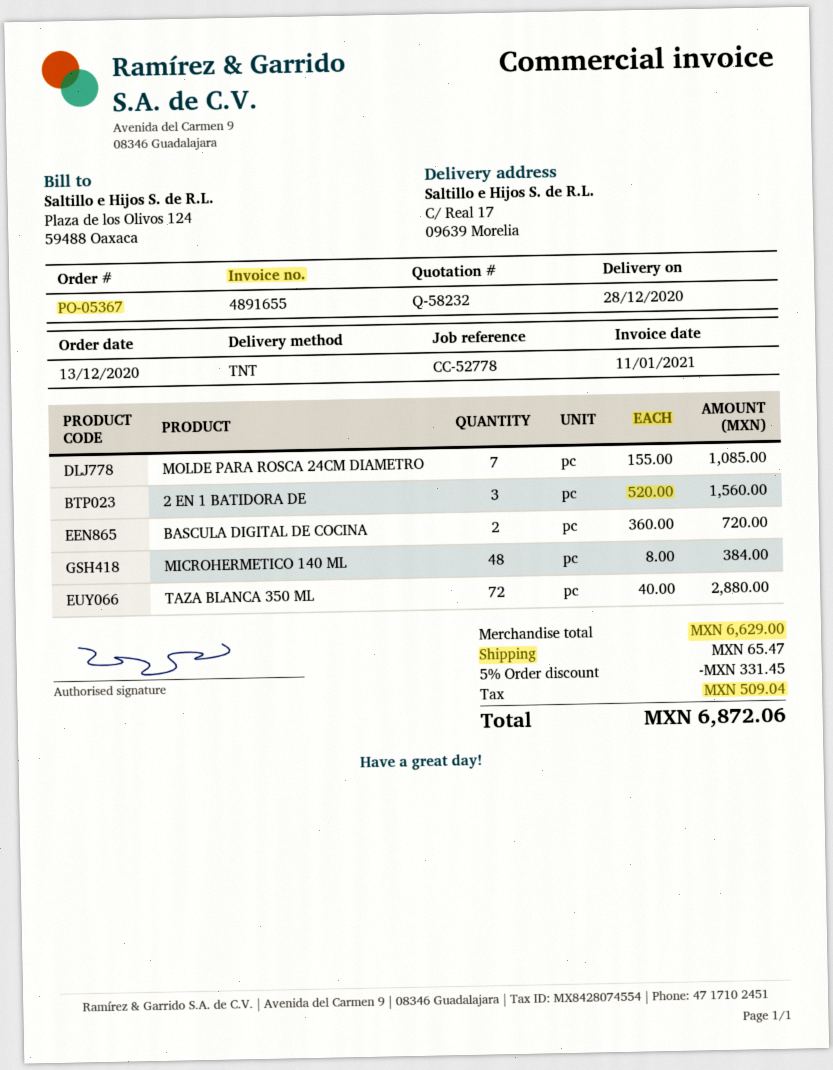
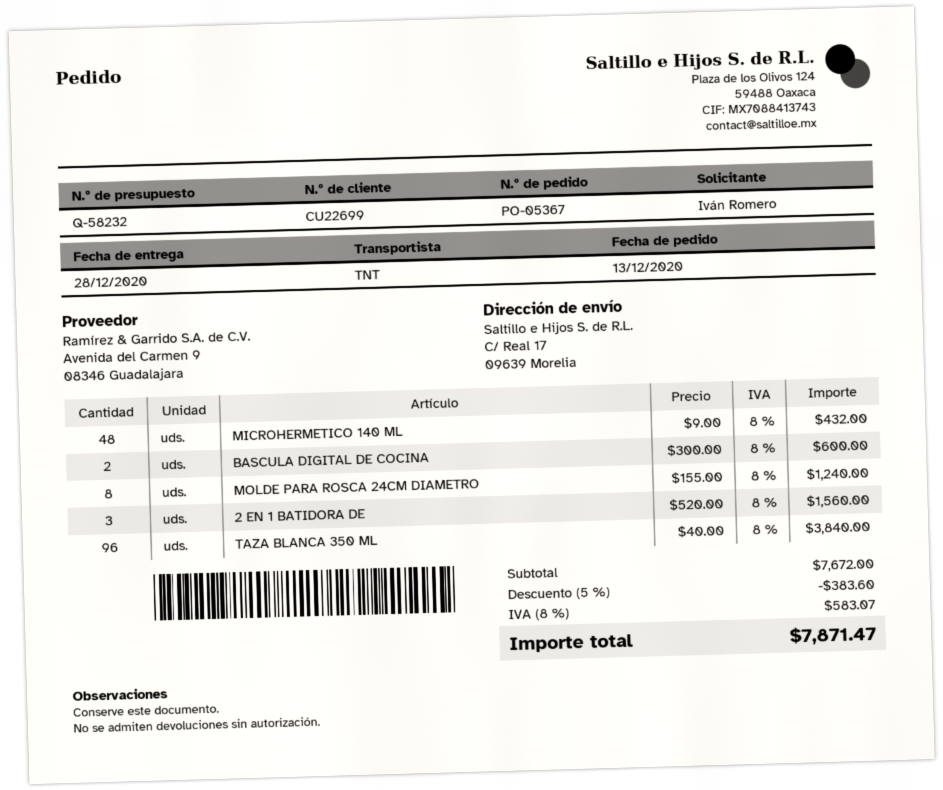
MOLDE PARA ROSCA 24CM DIAMETRO: 7 x 155.00 = 1085.00 -> 8 x 155.00 = 1240.00
BASCULA DIGITAL DE COCINA: 2 x 360.00 = 720.00 -> 2 x 300.00 = 600.00
MICROHERMETICO 140 ML: 48 x 8.00 = 384.00 -> 48 x 9.00 = 432.00
TAZA BLANCA 350 ML: 72 x 40.00 = 2880.00 -> 96 x 40.00 = 3840.00
subtotal: 6629.00 -> 7672.00
discount: 5% = 331.45 -> 5% = 383.60
shipping: 65.47 -> none
tax: 509.04 -> 583.07
total: 6872.06 -> 7871.47

